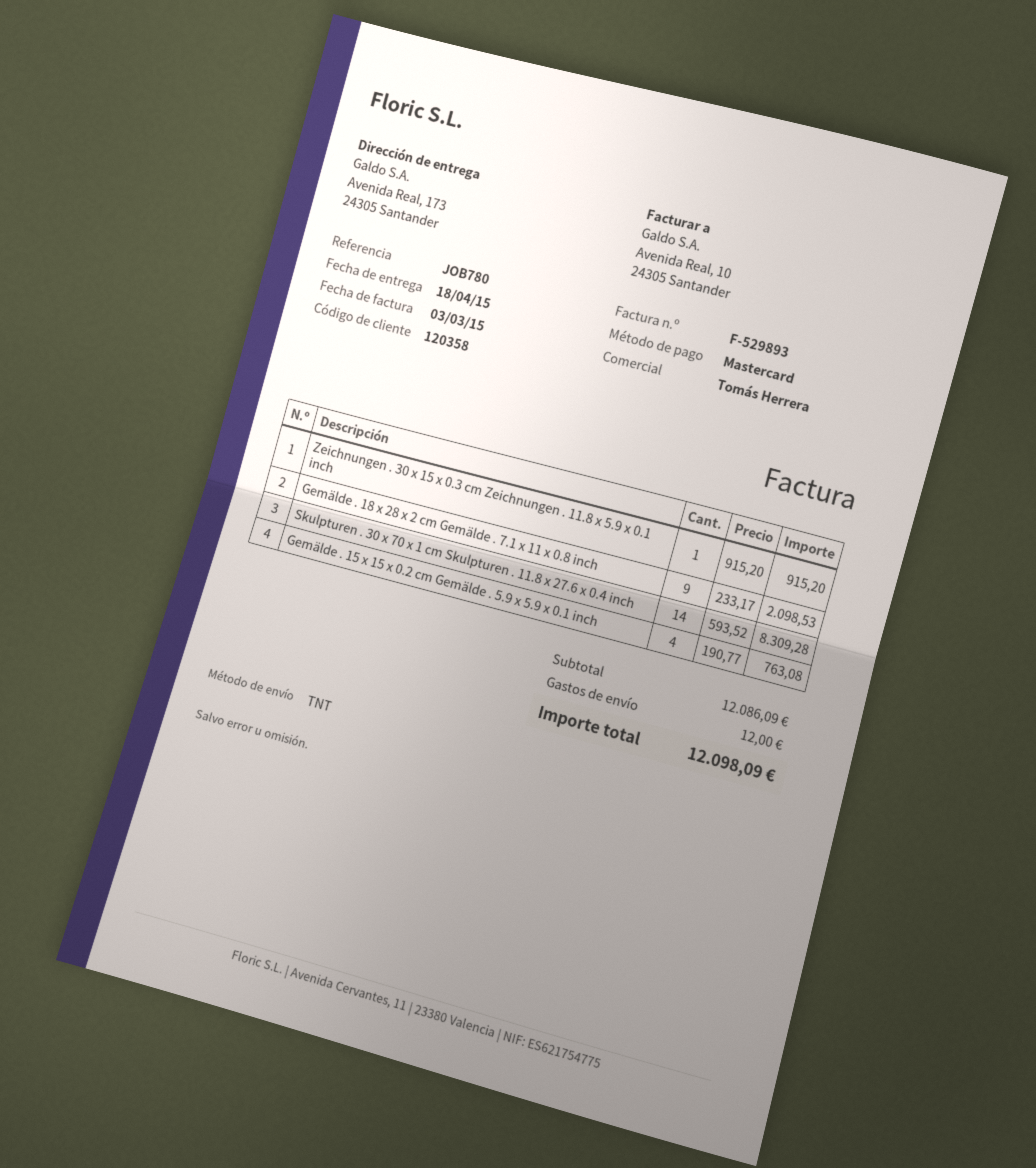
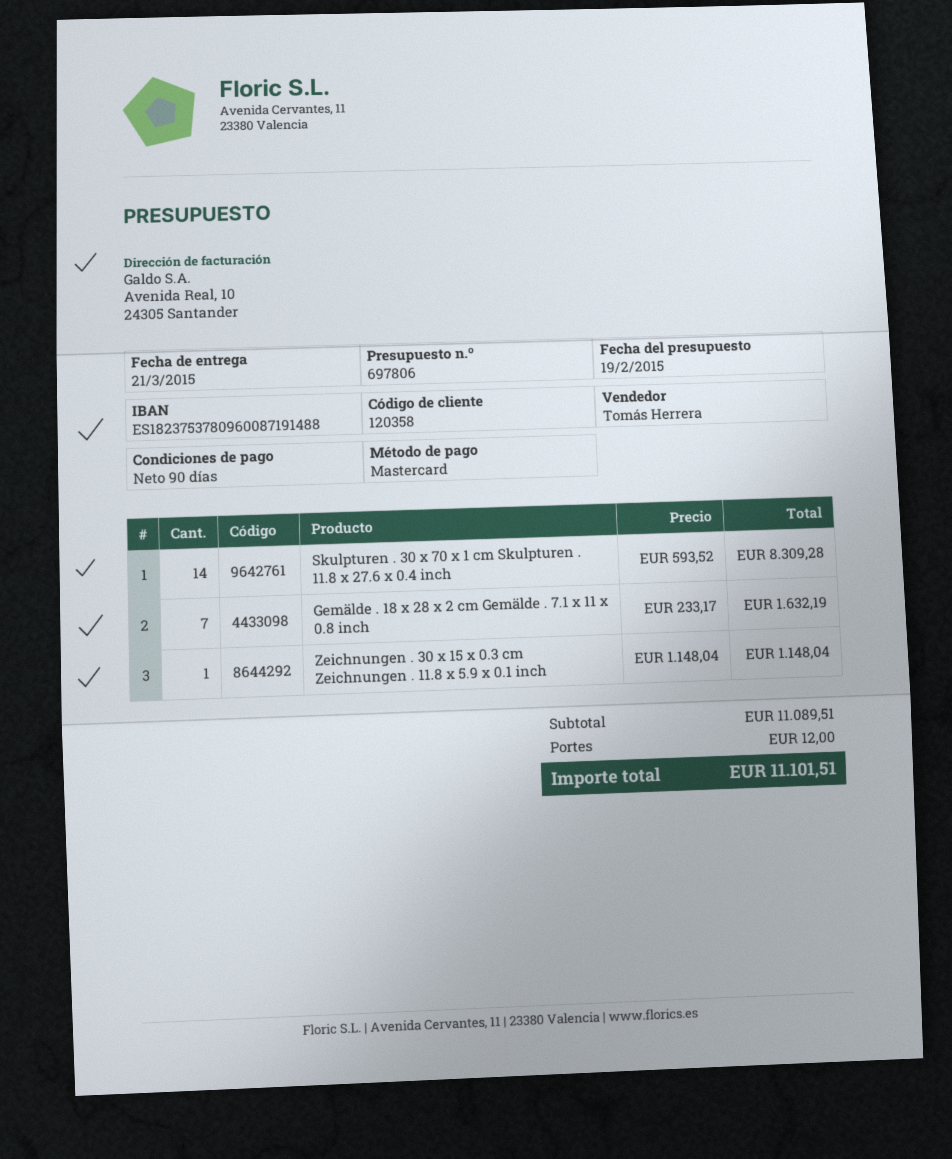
delivery date: 2015-04-18 -> 2015-03-21
Zeichnungen . 30 x 15 x 0.3 cm Zeichnungen . 11.8 x 5.9 x 0.1 inch: 1 x 915.20 = 915.20 -> 1 x 1148.04 = 1148.04
Gemälde . 18 x 28 x 2 cm Gemälde . 7.1 x 11 x 0.8 inch: 9 x 233.17 = 2098.53 -> 7 x 233.17 = 1632.19
Gemälde . 15 x 15 x 0.2 cm Gemälde . 5.9 x 5.9 x 0.1 inch: 4 x 190.77 = 763.08 -> none
subtotal: 12086.09 -> 11089.51
total: 12098.09 -> 11101.51

